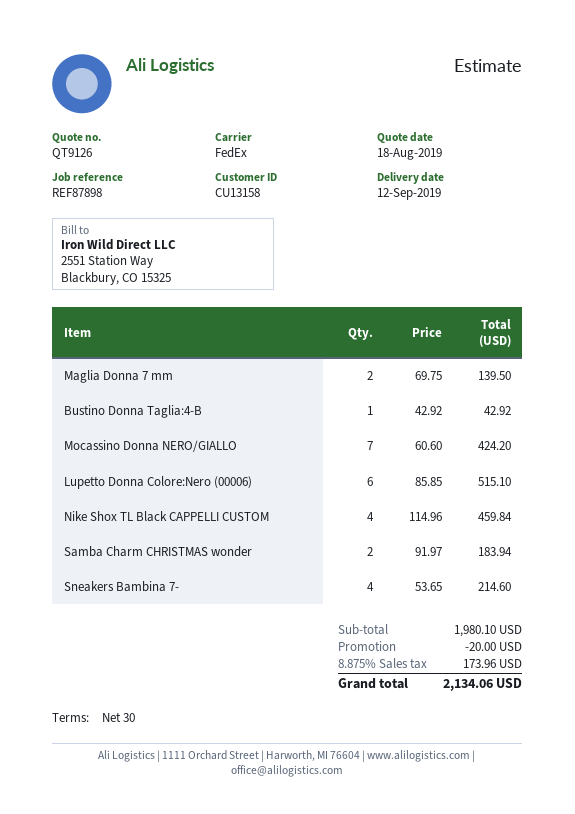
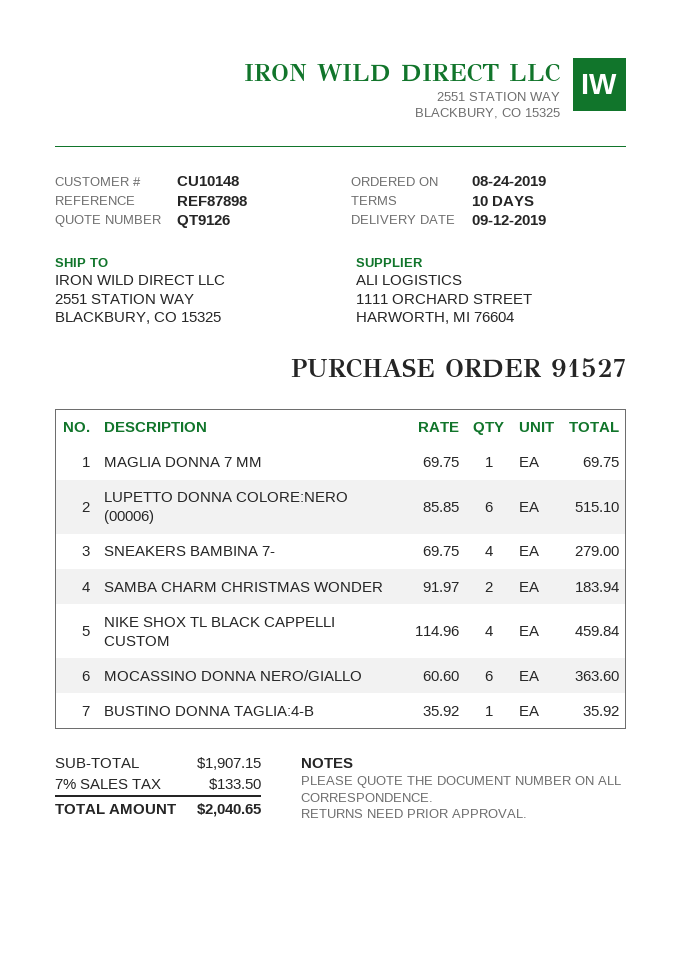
payment terms: 30 days -> 10 days
customer number: CU13158 -> CU10148
Maglia Donna 7 mm: 2 x 69.75 = 139.50 -> 1 x 69.75 = 69.75
Bustino Donna Taglia:4-B: 1 x 42.92 = 42.92 -> 1 x 35.92 = 35.92
Mocassino Donna NERO/GIALLO: 7 x 60.60 = 424.20 -> 6 x 60.60 = 363.60
Sneakers Bambina 7-: 4 x 53.65 = 214.60 -> 4 x 69.75 = 279.00
subtotal: 1980.10 -> 1907.15
discount: 20.00 -> none
tax: 8.875% = 173.96 -> 7% = 133.50
total: 2134.06 -> 2040.65

